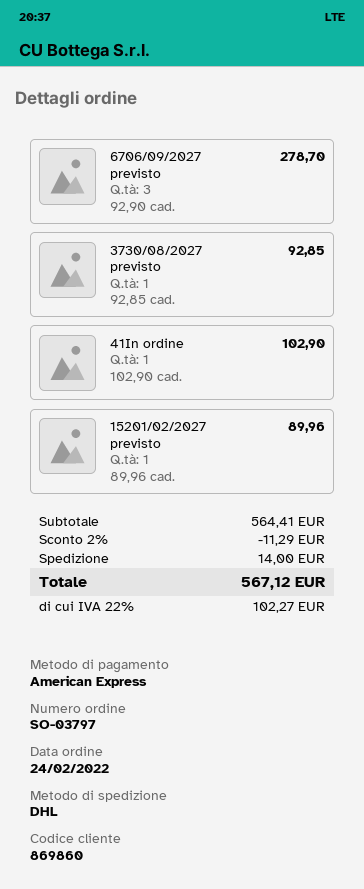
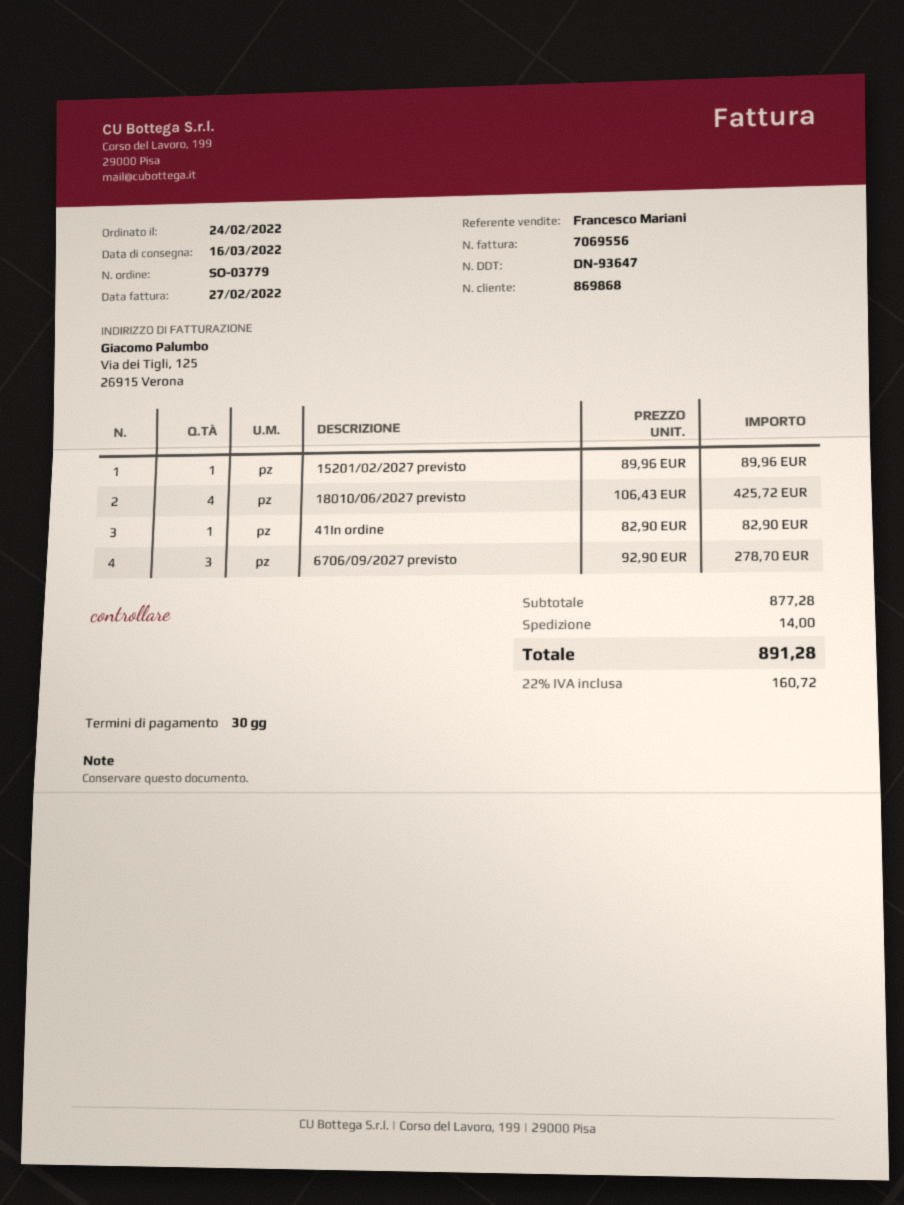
order number: SO-03797 -> SO-03779
customer number: 869860 -> 869868
3730/08/2027 previsto: 1 x 92.85 = 92.85 -> none
41In ordine: 1 x 102.90 = 102.90 -> 1 x 82.90 = 82.90
18010/06/2027 previsto: none -> 4 x 106.43 = 425.72
subtotal: 564.41 -> 877.28
discount: 2% = 11.29 -> none
tax: 22% = 102.27 -> 22% = 160.72
total: 567.12 -> 891.28

